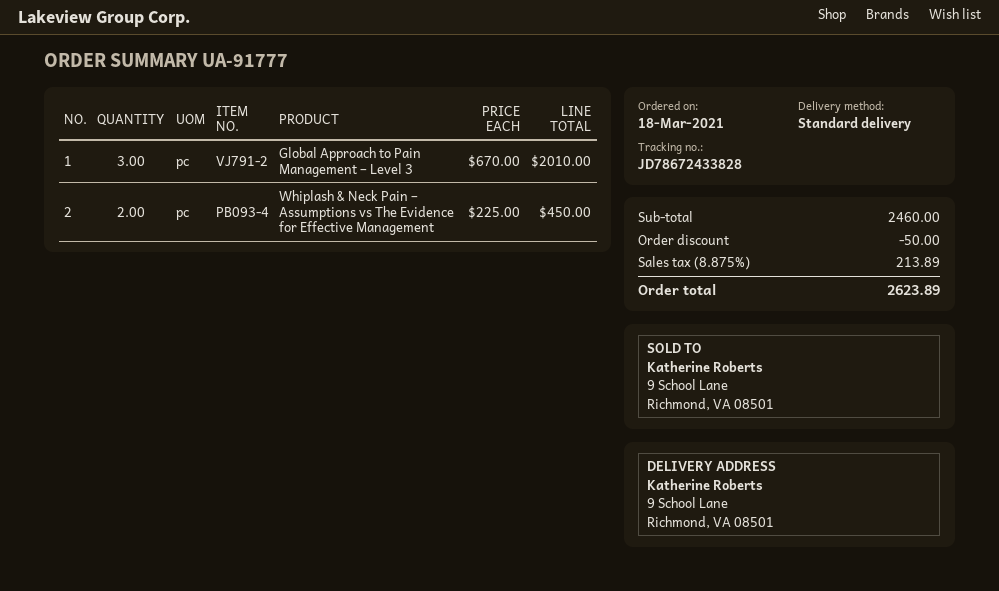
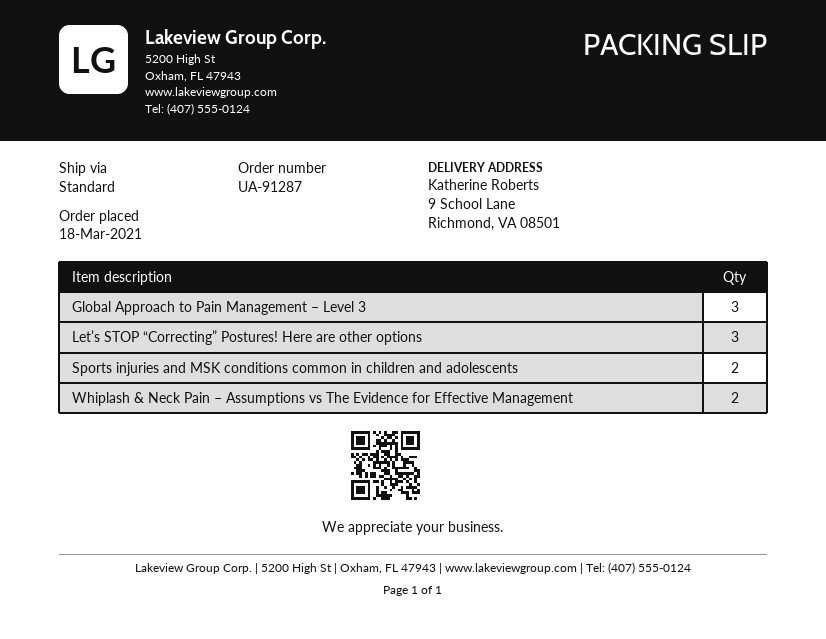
order number: UA-91777 -> UA-91287
Let’s STOP “Correcting” Postures! Here are other options: none -> 3
Sports injuries and MSK conditions common in children and adolescents: none -> 2

